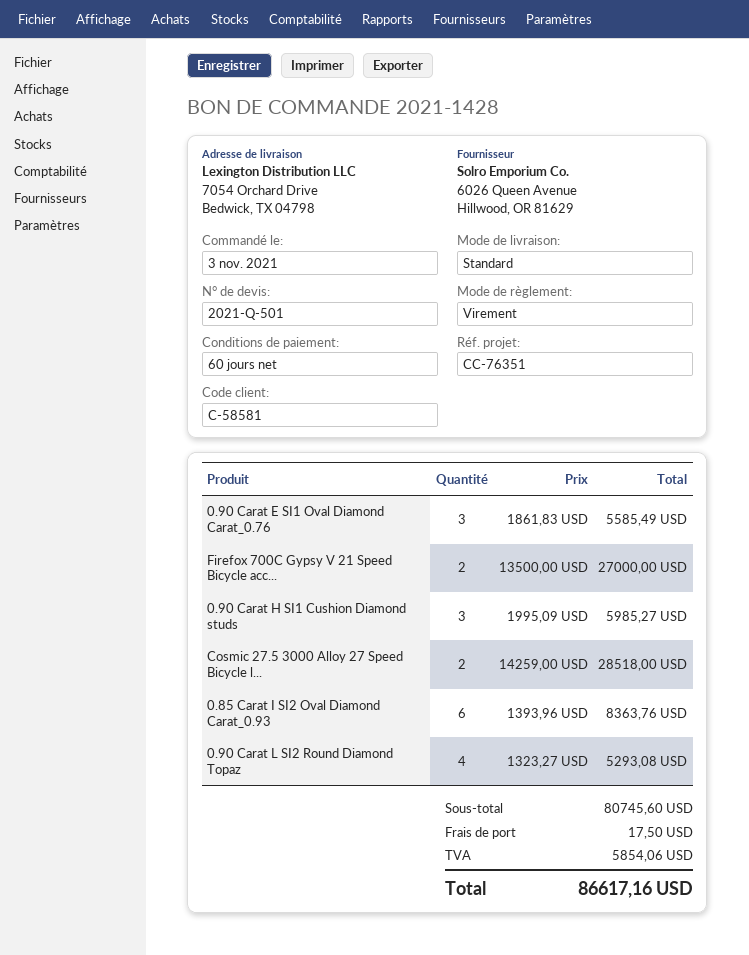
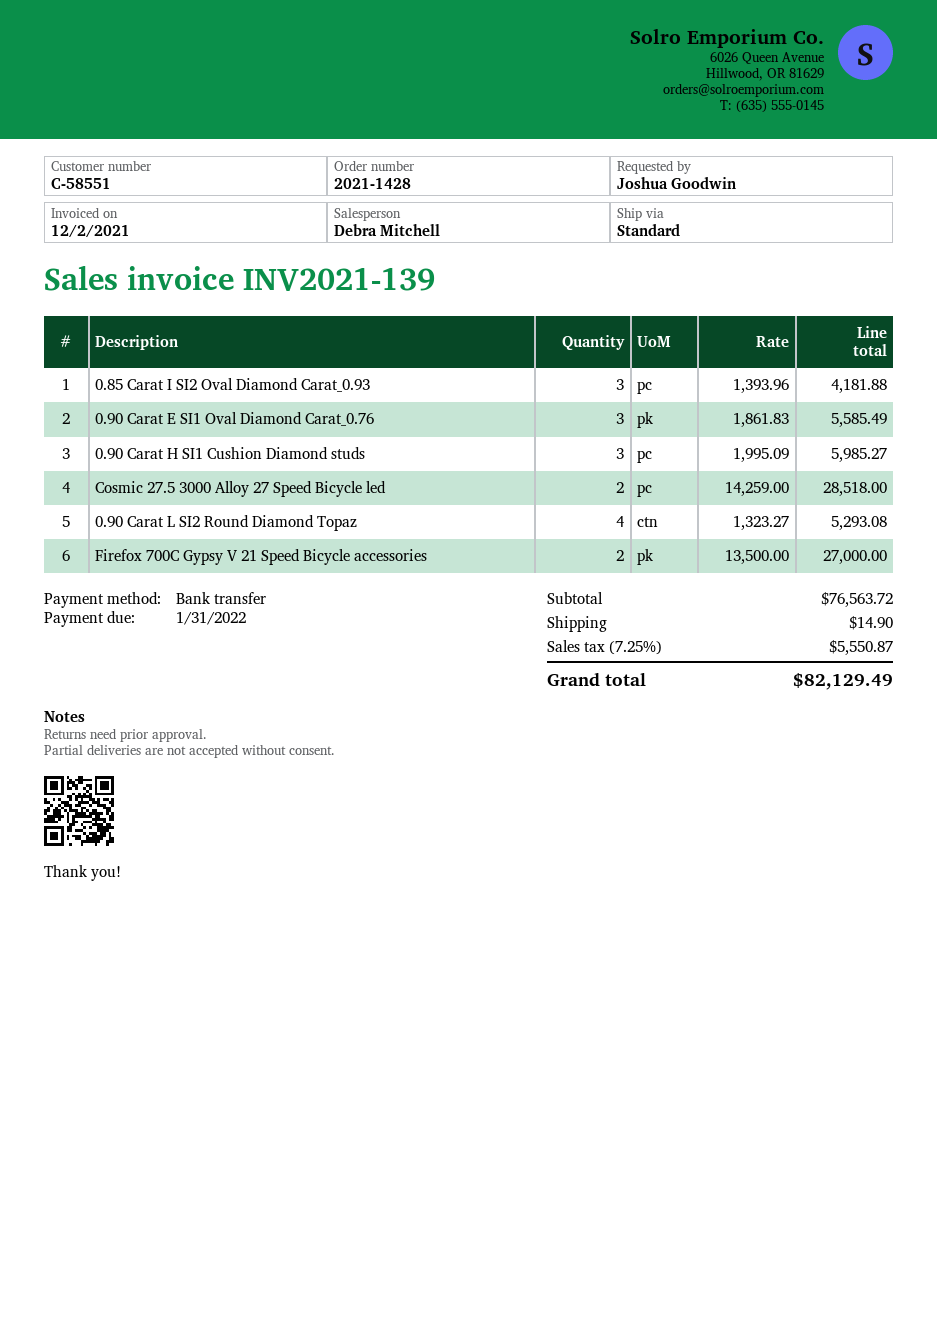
customer number: C-58581 -> C-58551
0.85 Carat I SI2 Oval Diamond Carat_0.93: 6 x 1393.96 = 8363.76 -> 3 x 1393.96 = 4181.88
subtotal: 80745.60 -> 76563.72
shipping: 17.50 -> 14.90
tax: 5854.06 -> 5550.87
total: 86617.16 -> 82129.49

